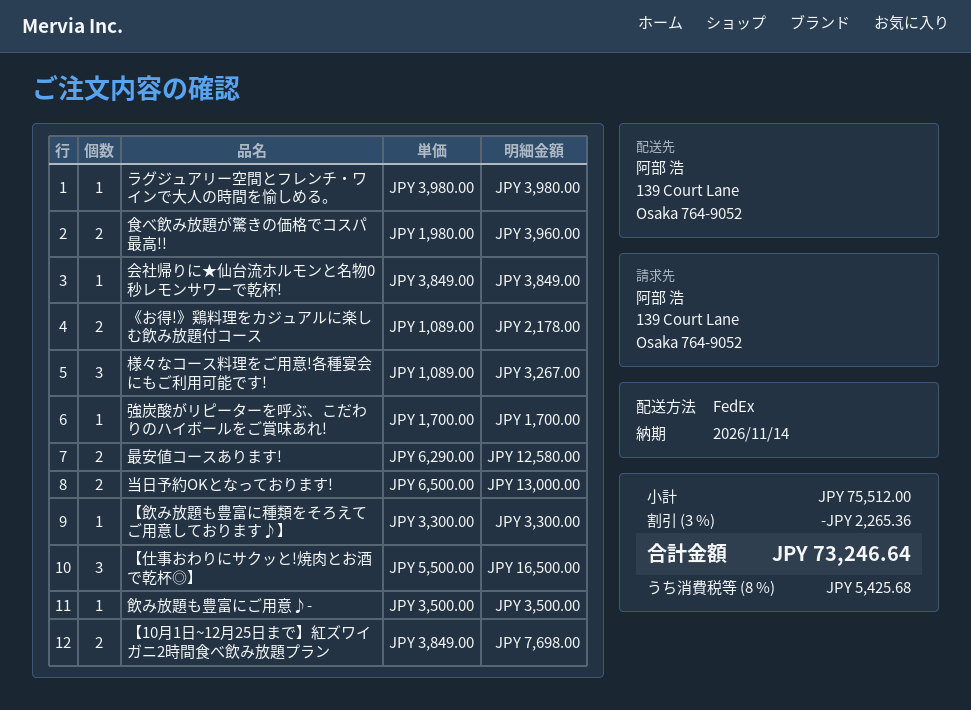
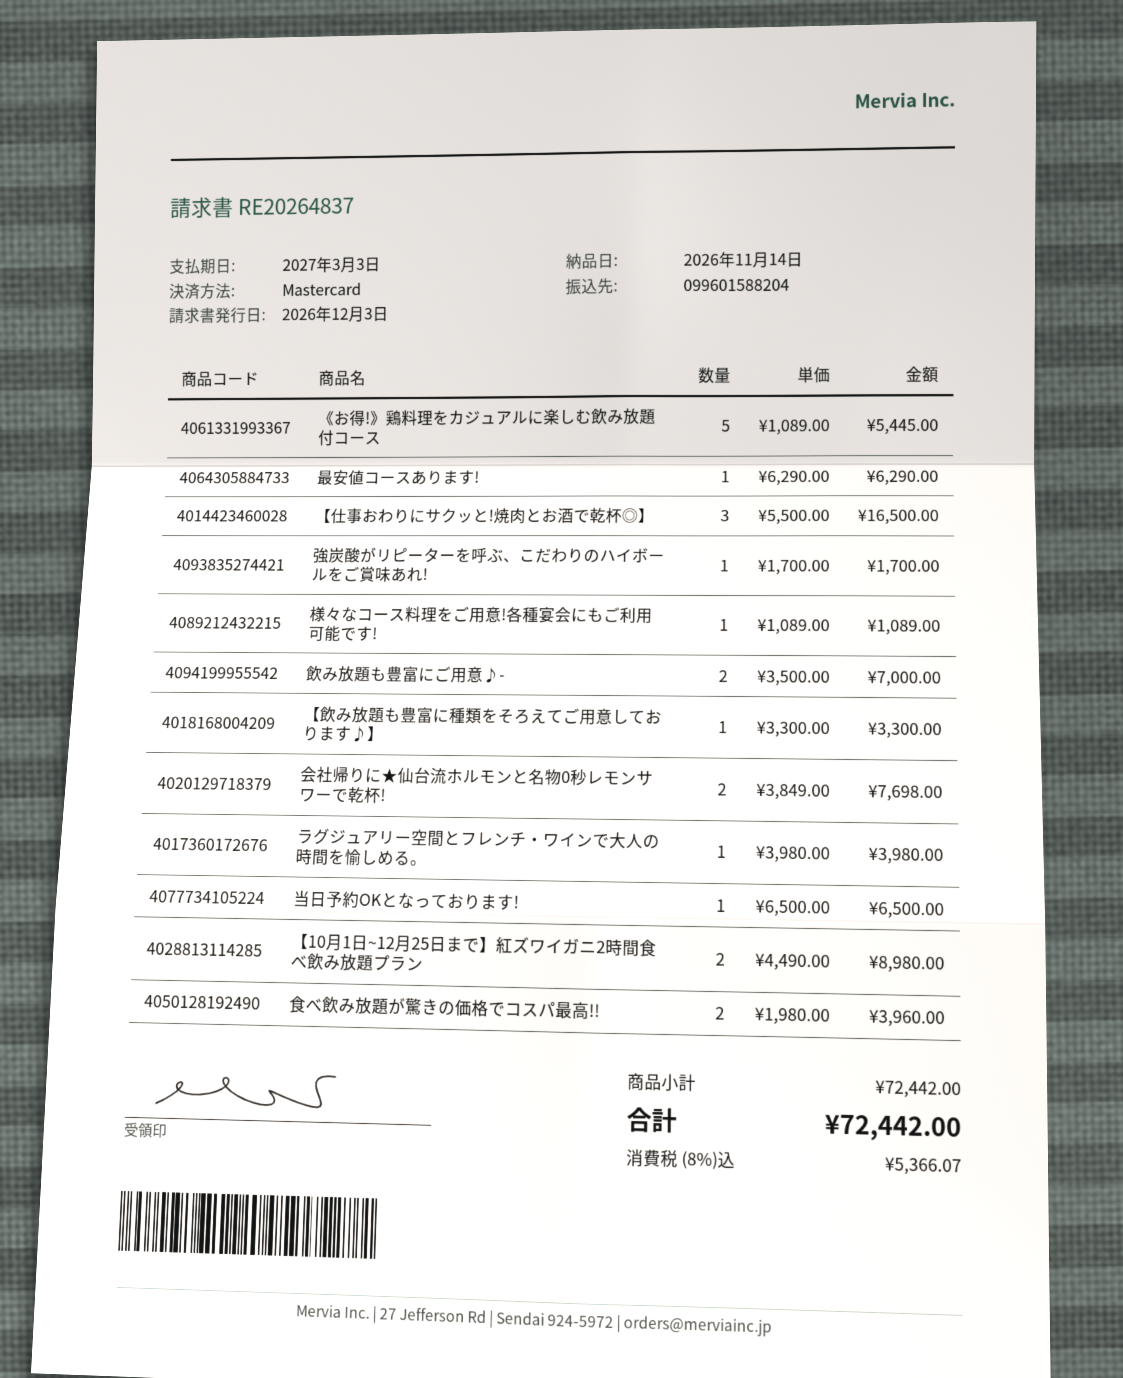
会社帰りに★仙台流ホルモンと名物0秒レモンサワーで乾杯!: 1 x 3849.00 = 3849.00 -> 2 x 3849.00 = 7698.00
《お得!》鶏料理をカジュアルに楽しむ飲み放題付コース: 2 x 1089.00 = 2178.00 -> 5 x 1089.00 = 5445.00
様々なコース料理をご用意!各種宴会にもご利用可能です!: 3 x 1089.00 = 3267.00 -> 1 x 1089.00 = 1089.00
最安値コースあります!: 2 x 6290.00 = 12580.00 -> 1 x 6290.00 = 6290.00
当日予約OKとなっております!: 2 x 6500.00 = 13000.00 -> 1 x 6500.00 = 6500.00
飲み放題も豊富にご用意♪-: 1 x 3500.00 = 3500.00 -> 2 x 3500.00 = 7000.00
【10月1日~12月25日まで】紅ズワイガニ2時間食べ飲み放題プラン: 2 x 3849.00 = 7698.00 -> 2 x 4490.00 = 8980.00
subtotal: 75512.00 -> 72442.00
discount: 3% = 2265.36 -> none
tax: 8% = 5425.68 -> 8% = 5366.07
total: 73246.64 -> 72442.00

